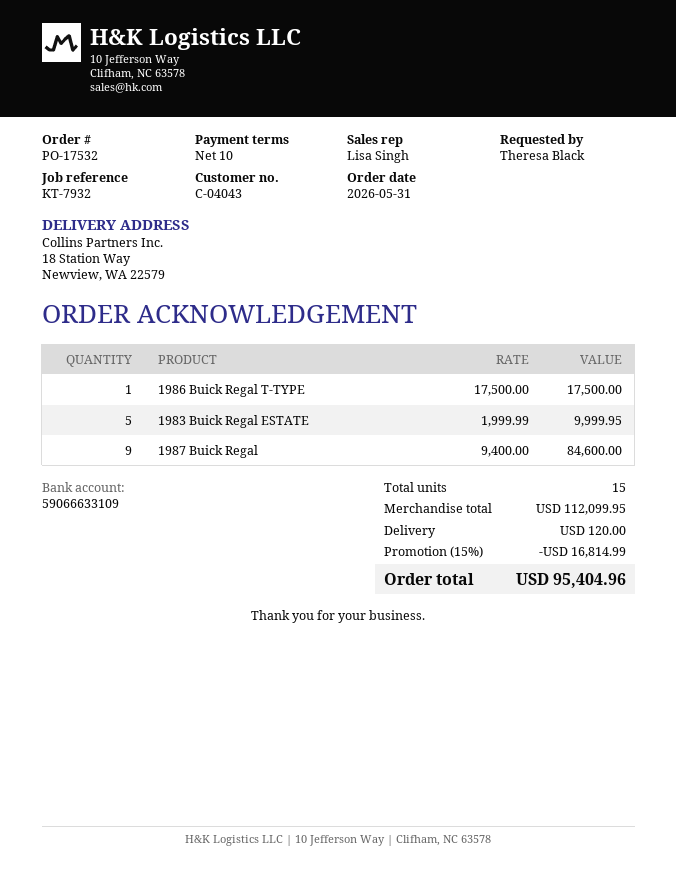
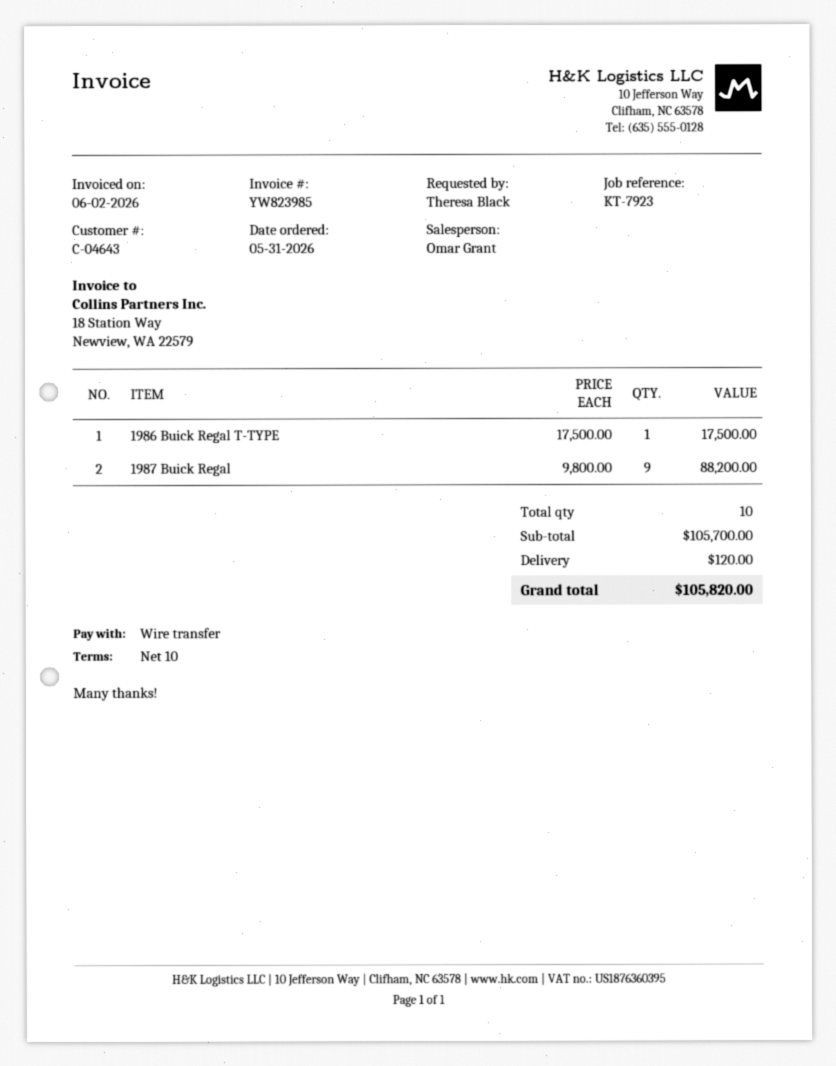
customer number: C-04043 -> C-04643
reference: KT-7932 -> KT-7923
sales rep: Lisa Singh -> Omar Grant
1983 Buick Regal ESTATE: 5 x 1999.99 = 9999.95 -> none
1987 Buick Regal: 9 x 9400.00 = 84600.00 -> 9 x 9800.00 = 88200.00
total quantity: 15 -> 10
subtotal: 112099.95 -> 105700.00
discount: 15% = 16814.99 -> none
total: 95404.96 -> 105820.00

